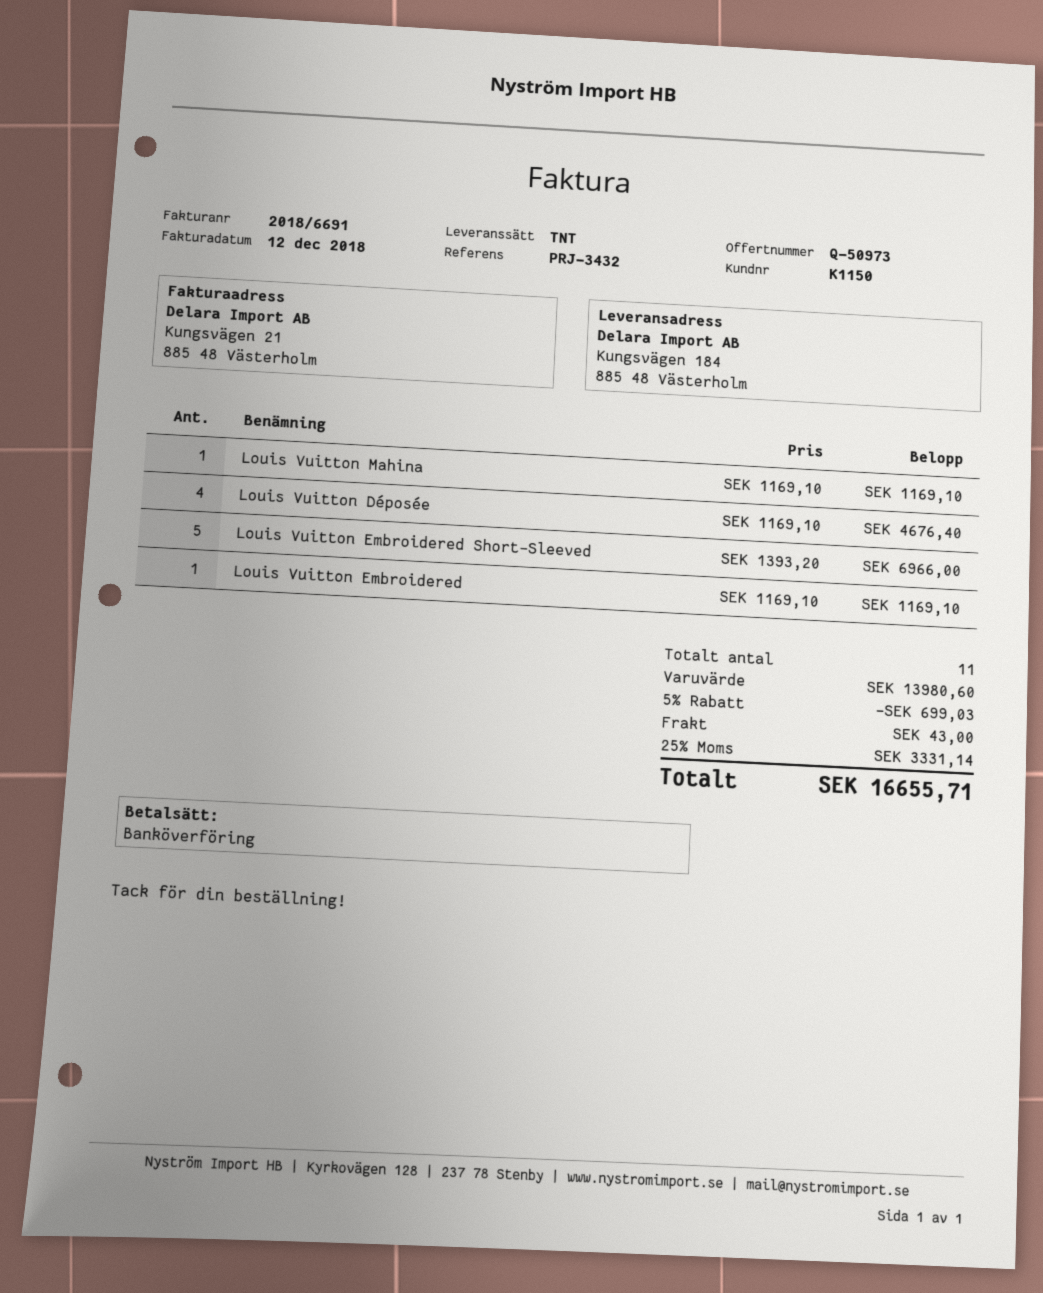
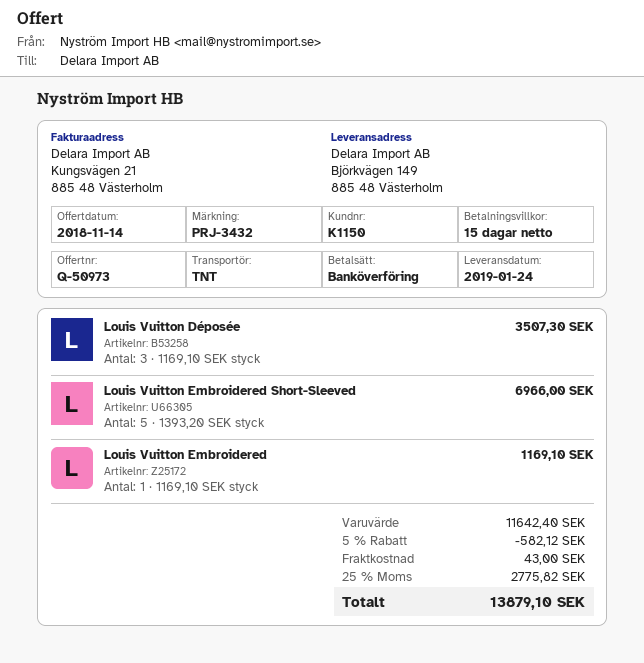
ship to: Kungsvägen 184, 885 48 Västerholm -> Björkvägen 149, 885 48 Västerholm
Louis Vuitton Mahina: 1 x 1169.10 = 1169.10 -> none
Louis Vuitton Déposée: 4 x 1169.10 = 4676.40 -> 3 x 1169.10 = 3507.30
subtotal: 13980.60 -> 11642.40
discount: 5% = 699.03 -> 5% = 582.12
tax: 25% = 3331.14 -> 25% = 2775.82
total: 16655.71 -> 13879.10

